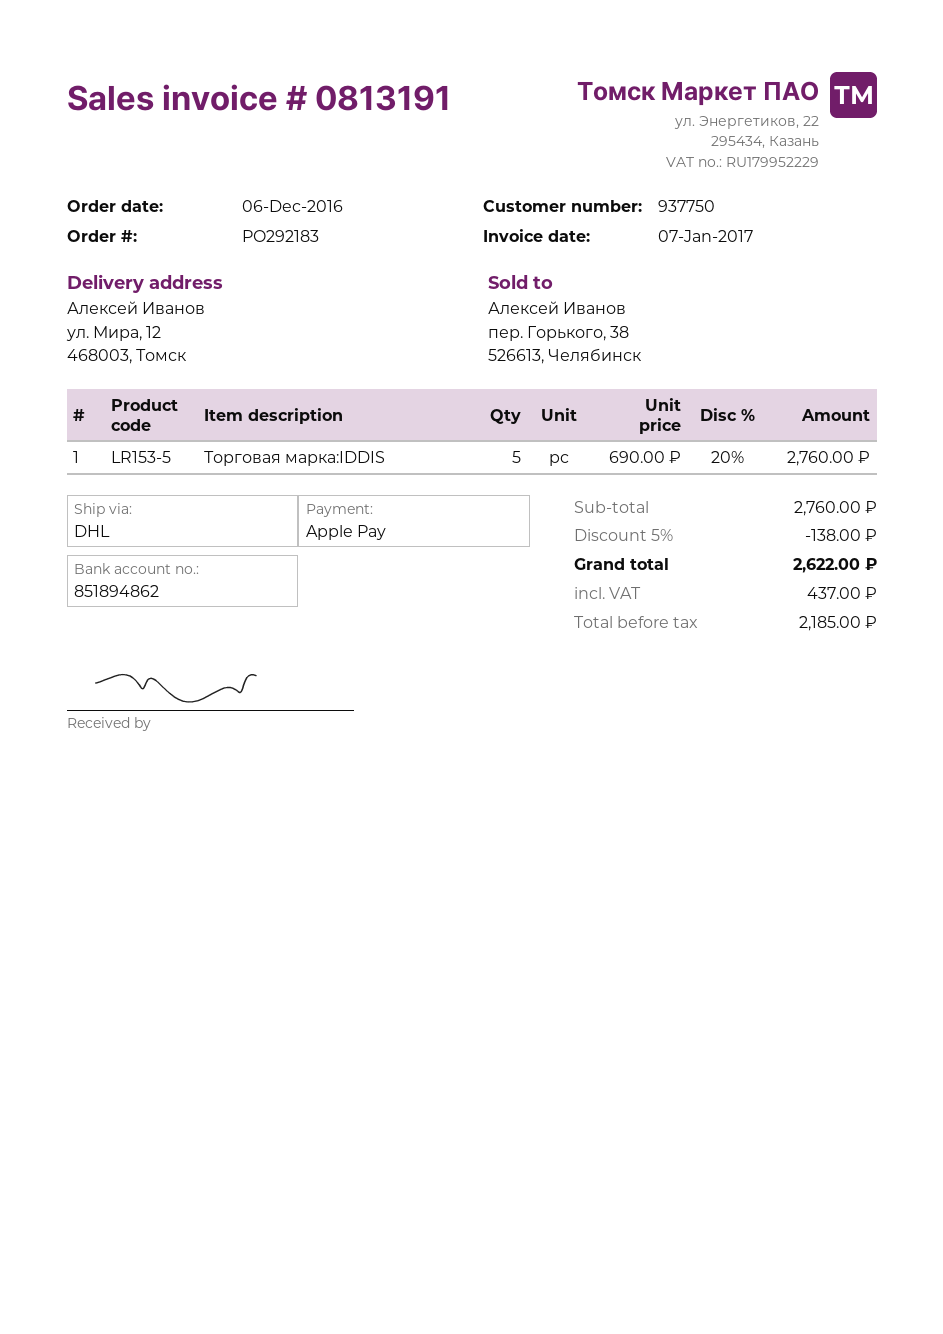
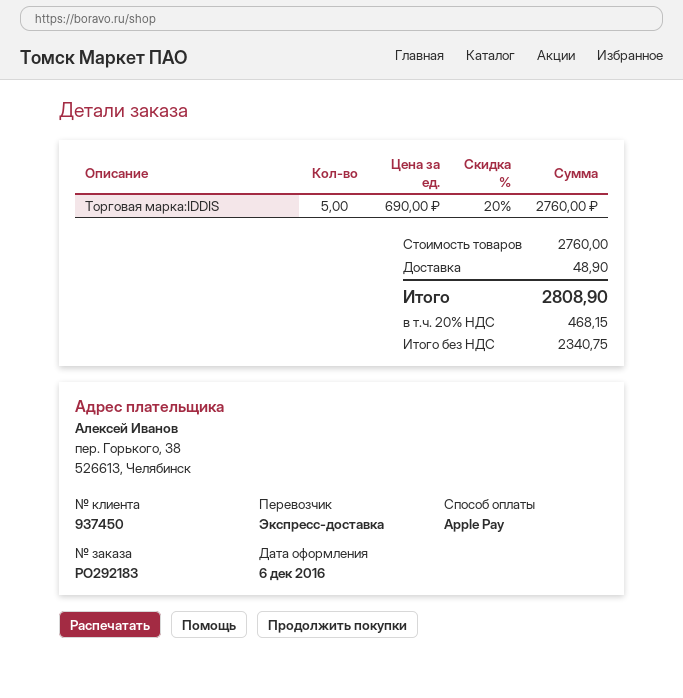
customer number: 937750 -> 937450
shipping method: DHL -> express
discount: 5% = 138.00 -> none
shipping: none -> 48.90
net: 2185.00 -> 2340.75
tax: 437.00 -> 468.15
total: 2622.00 -> 2808.90

